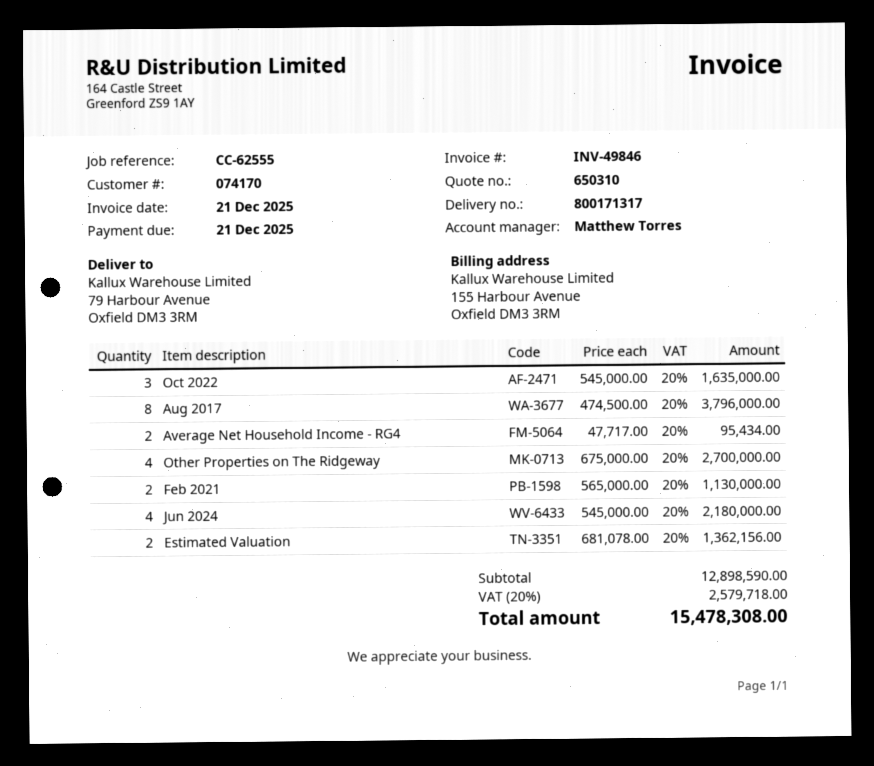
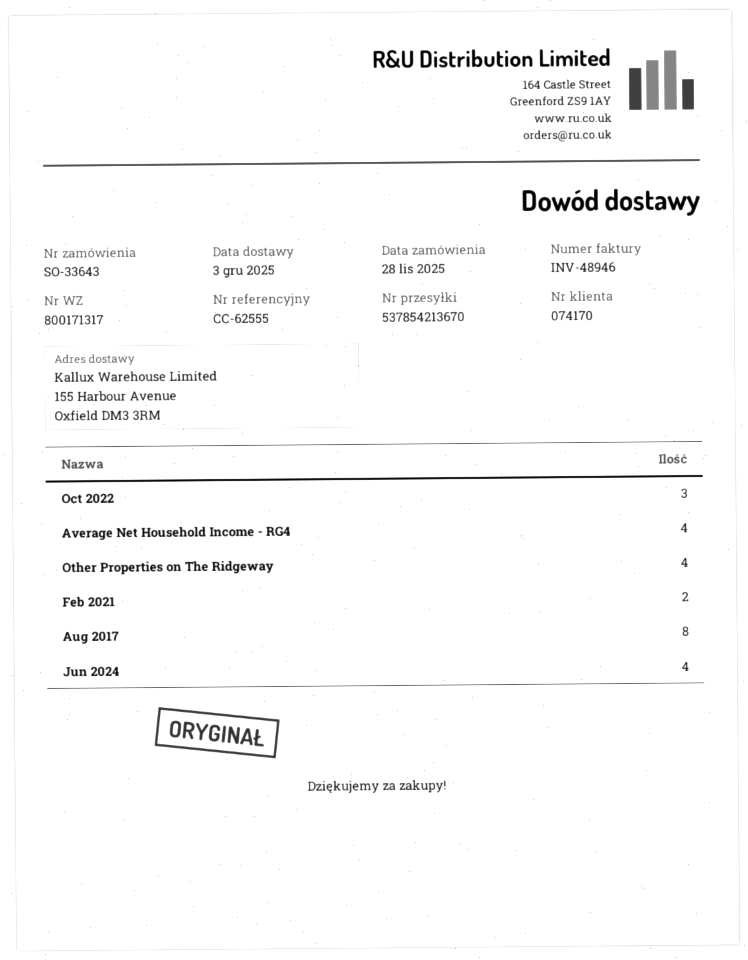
invoice number: INV-49846 -> INV-48946
ship to: 79 Harbour Avenue, Oxfield DM3 3RM -> 155 Harbour Avenue, Oxfield DM3 3RM
Average Net Household Income - RG4: 2 -> 4
Estimated Valuation: 2 -> none

